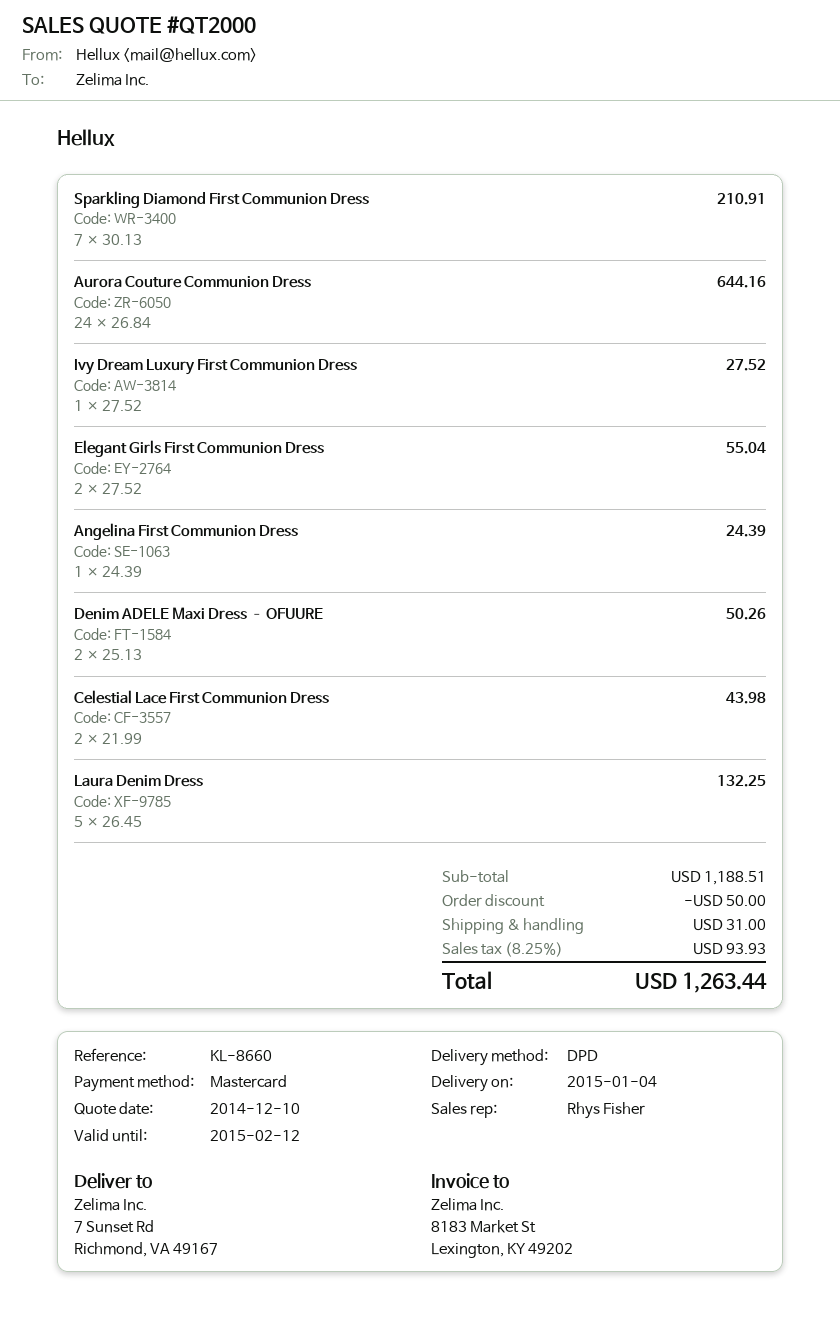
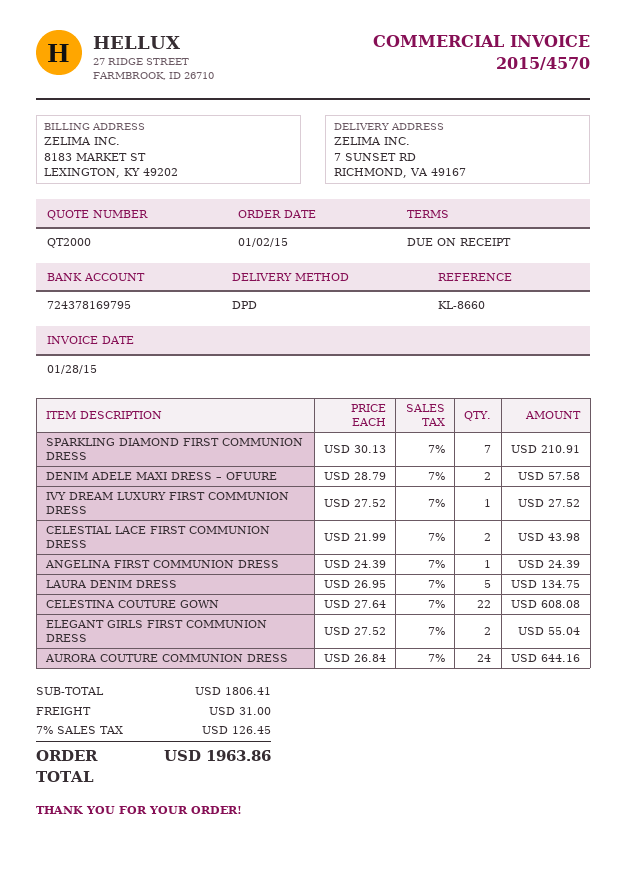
Denim ADELE Maxi Dress – OFUURE: 2 x 25.13 = 50.26 -> 2 x 28.79 = 57.58
Laura Denim Dress: 5 x 26.45 = 132.25 -> 5 x 26.95 = 134.75
CELESTINA COUTURE GOWN: none -> 22 x 27.64 = 608.08
subtotal: 1188.51 -> 1806.41
discount: 50.00 -> none
tax: 8.25% = 93.93 -> 7% = 126.45
total: 1263.44 -> 1963.86

